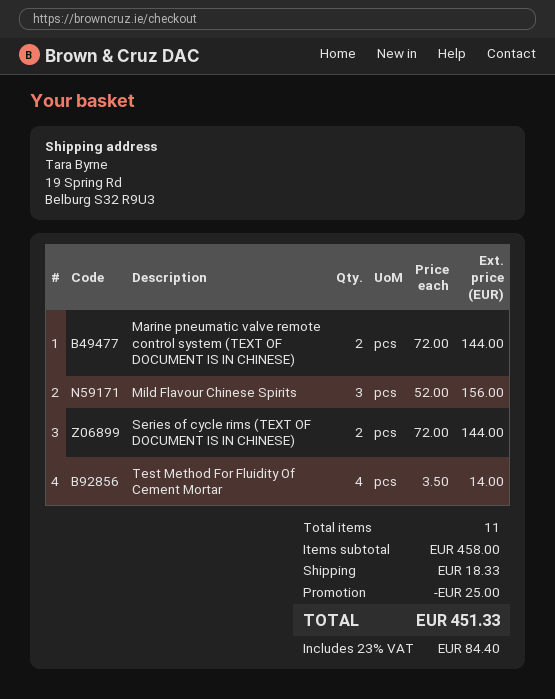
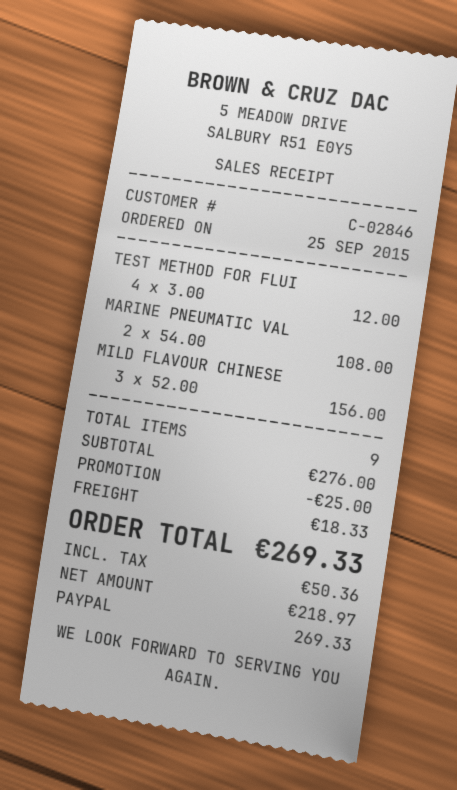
Marine pneumatic valve remote control system (TEXT OF DOCUMENT IS IN CHINESE): 2 x 72.00 = 144.00 -> 2 x 54.00 = 108.00
Series of cycle rims (TEXT OF DOCUMENT IS IN CHINESE): 2 x 72.00 = 144.00 -> none
Test Method For Fluidity Of Cement Mortar: 4 x 3.50 = 14.00 -> 4 x 3.00 = 12.00
total quantity: 11 -> 9
subtotal: 458.00 -> 276.00
tax: 84.40 -> 50.36
total: 451.33 -> 269.33

